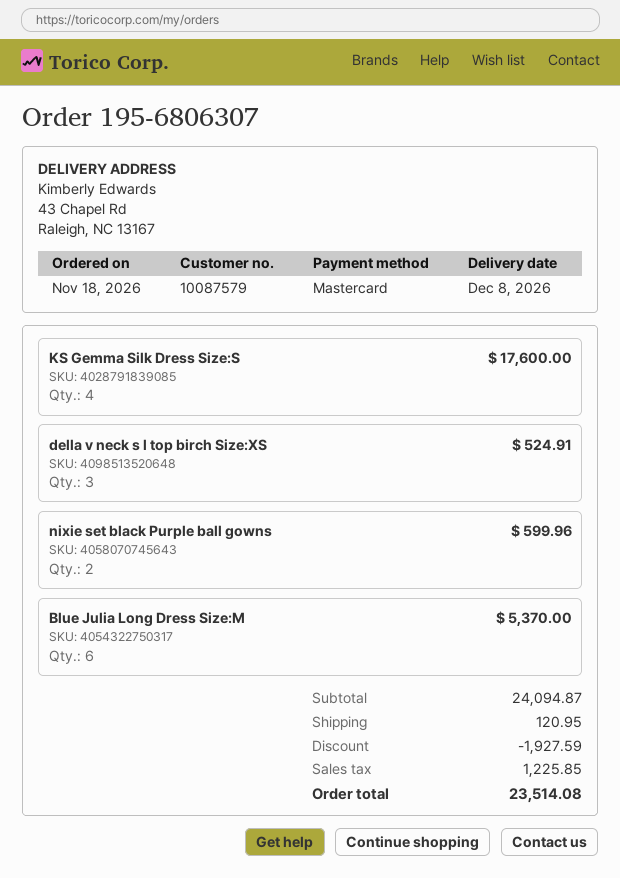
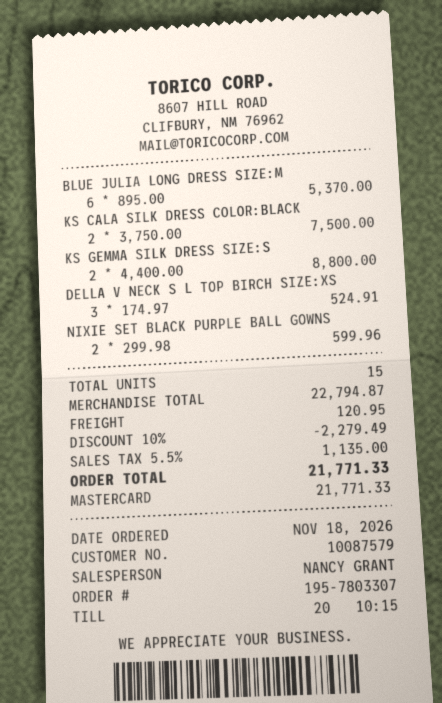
order number: 195-6806307 -> 195-7803307
KS Gemma Silk Dress Size:S: 4 for 17600.00 -> 2 for 8800.00
KS CALA SILK DRESS COLOR:BLACK: none -> 2 for 7500.00
subtotal: 24094.87 -> 22794.87
discount: 1927.59 -> 2279.49
tax: 1225.85 -> 1135.00
total: 23514.08 -> 21771.33

